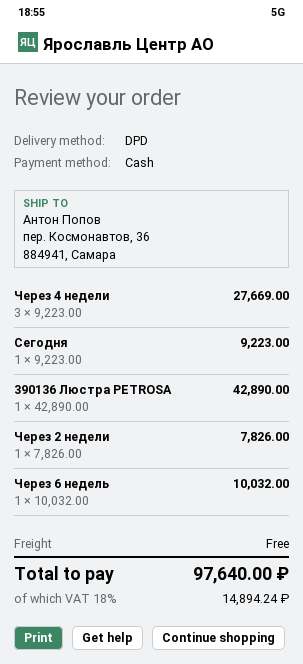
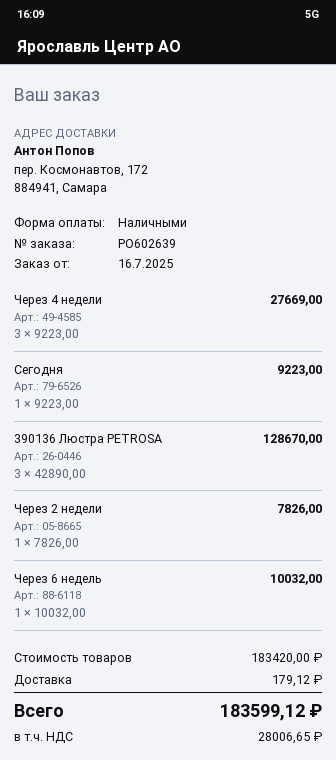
ship to: пер. Космонавтов, 36, 884941, Самара -> пер. Космонавтов, 172, 884941, Самара
390136 Люстра PETROSA: 1 x 42890.00 = 42890.00 -> 3 x 42890.00 = 128670.00
shipping: 0.00 -> 179.12
tax: 14894.24 -> 28006.65
total: 97640.00 -> 183599.12

